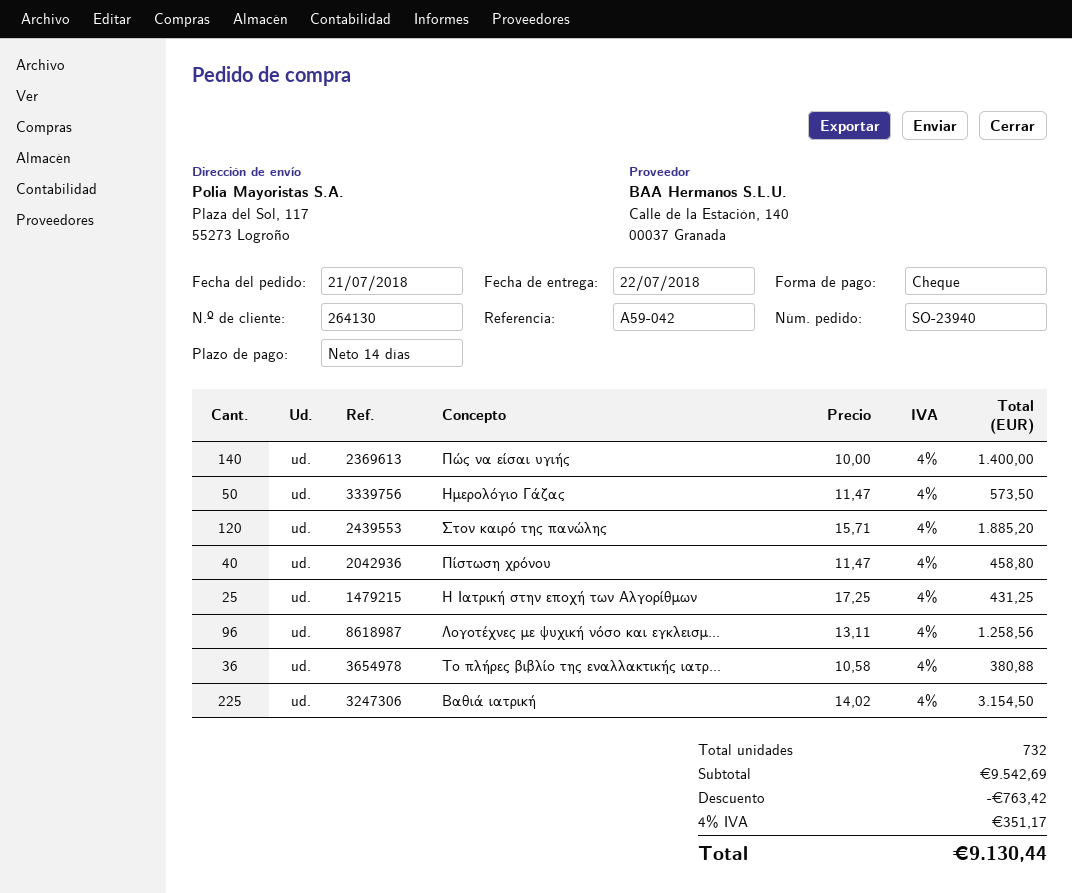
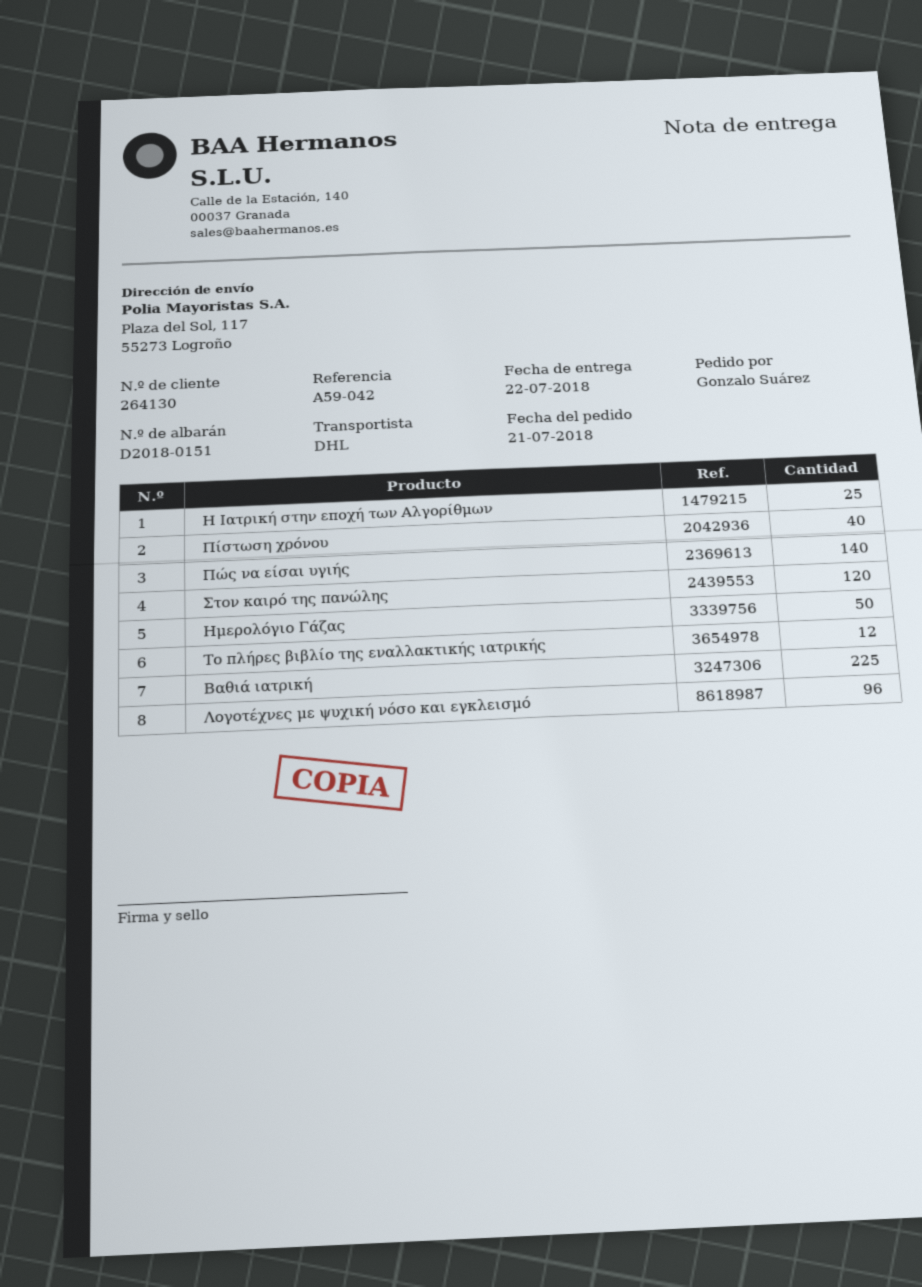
Το πλήρες βιβλίο της εναλλακτικής ιατρ...: 36 -> 12

